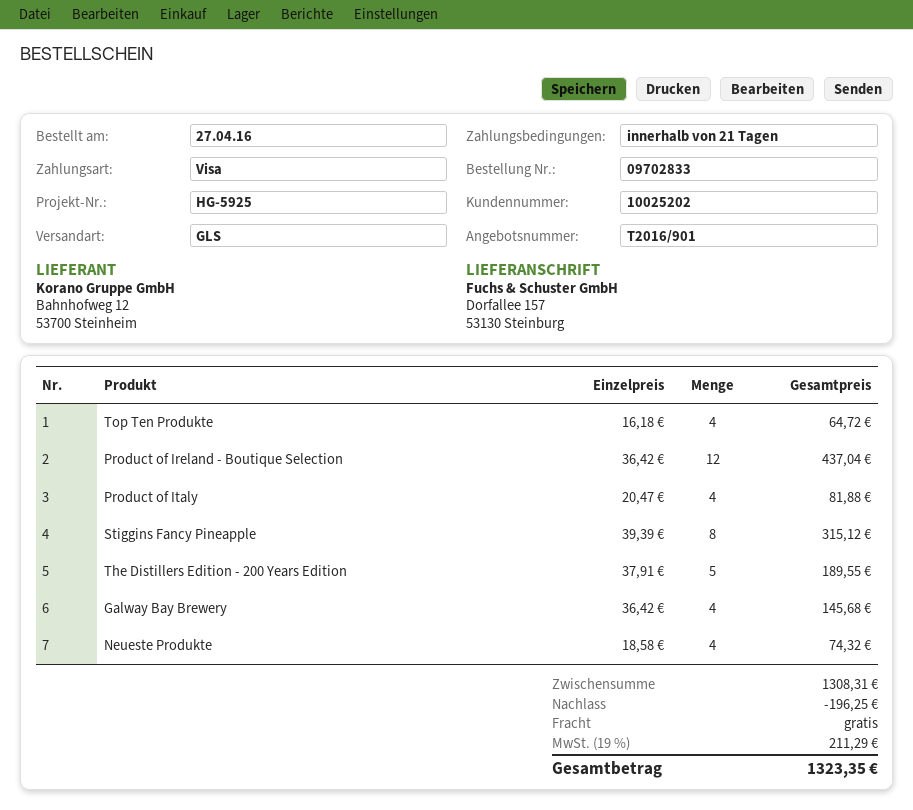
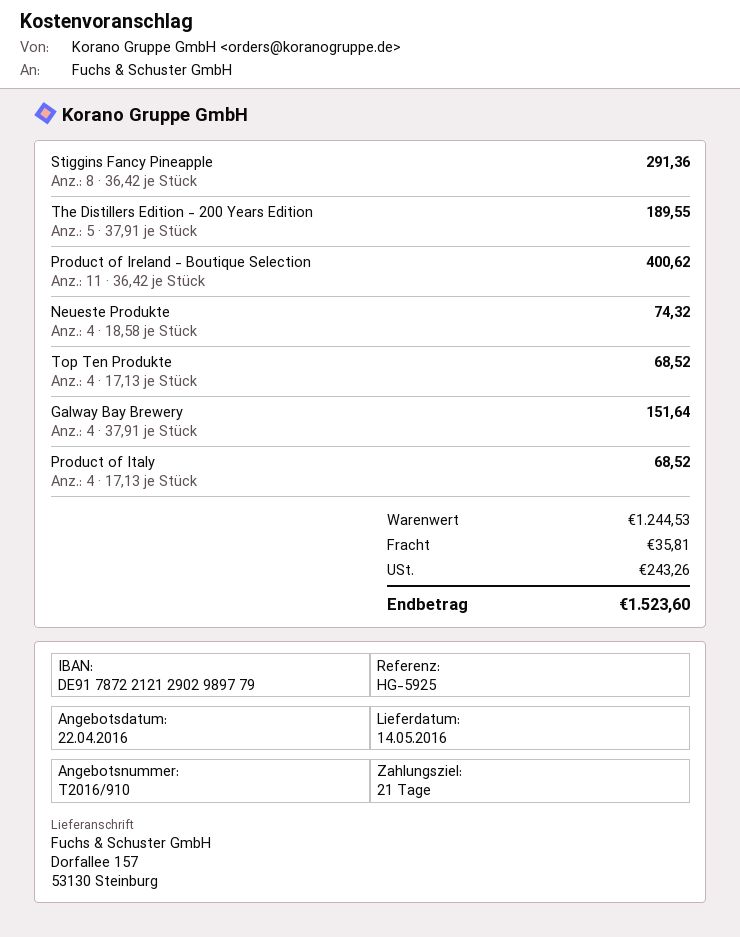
quote number: T2016/901 -> T2016/910
Top Ten Produkte: 4 x 16.18 = 64.72 -> 4 x 17.13 = 68.52
Product of Ireland - Boutique Selection: 12 x 36.42 = 437.04 -> 11 x 36.42 = 400.62
Product of Italy: 4 x 20.47 = 81.88 -> 4 x 17.13 = 68.52
Stiggins Fancy Pineapple: 8 x 39.39 = 315.12 -> 8 x 36.42 = 291.36
Galway Bay Brewery: 4 x 36.42 = 145.68 -> 4 x 37.91 = 151.64
subtotal: 1308.31 -> 1244.53
discount: 196.25 -> none
shipping: 0.00 -> 35.81
tax: 211.29 -> 243.26
total: 1323.35 -> 1523.60

